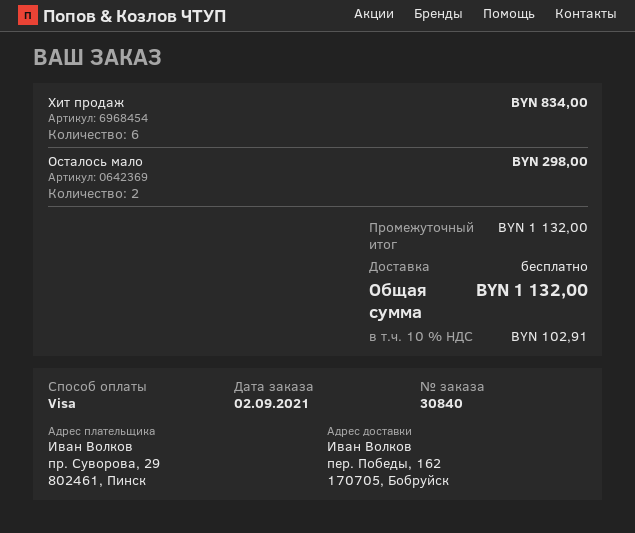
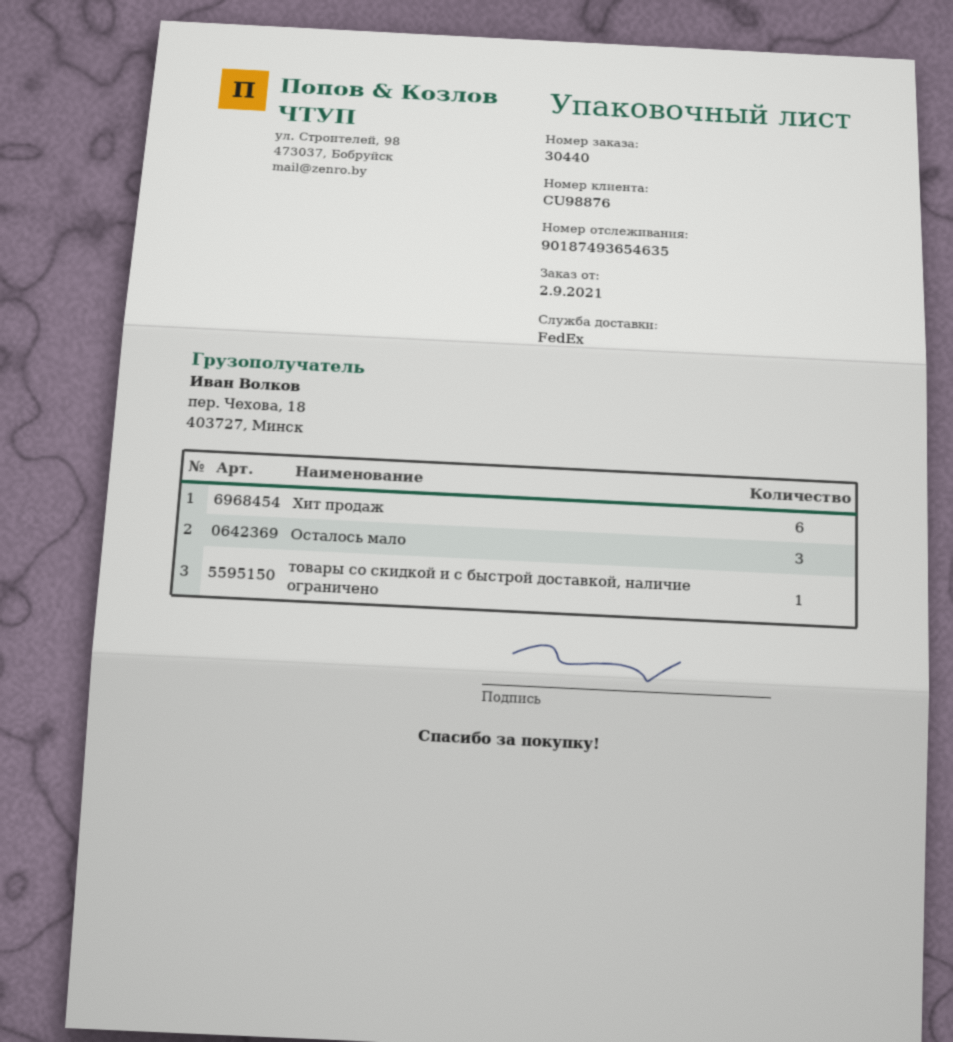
order number: 30840 -> 30440
ship to: пер. Победы, 162, 170705, Бобруйск -> пер. Чехова, 18, 403727, Минск
Осталось мало: 2 -> 3
товары со скидкой и с быстрой доставкой, наличие ограничено: none -> 1

